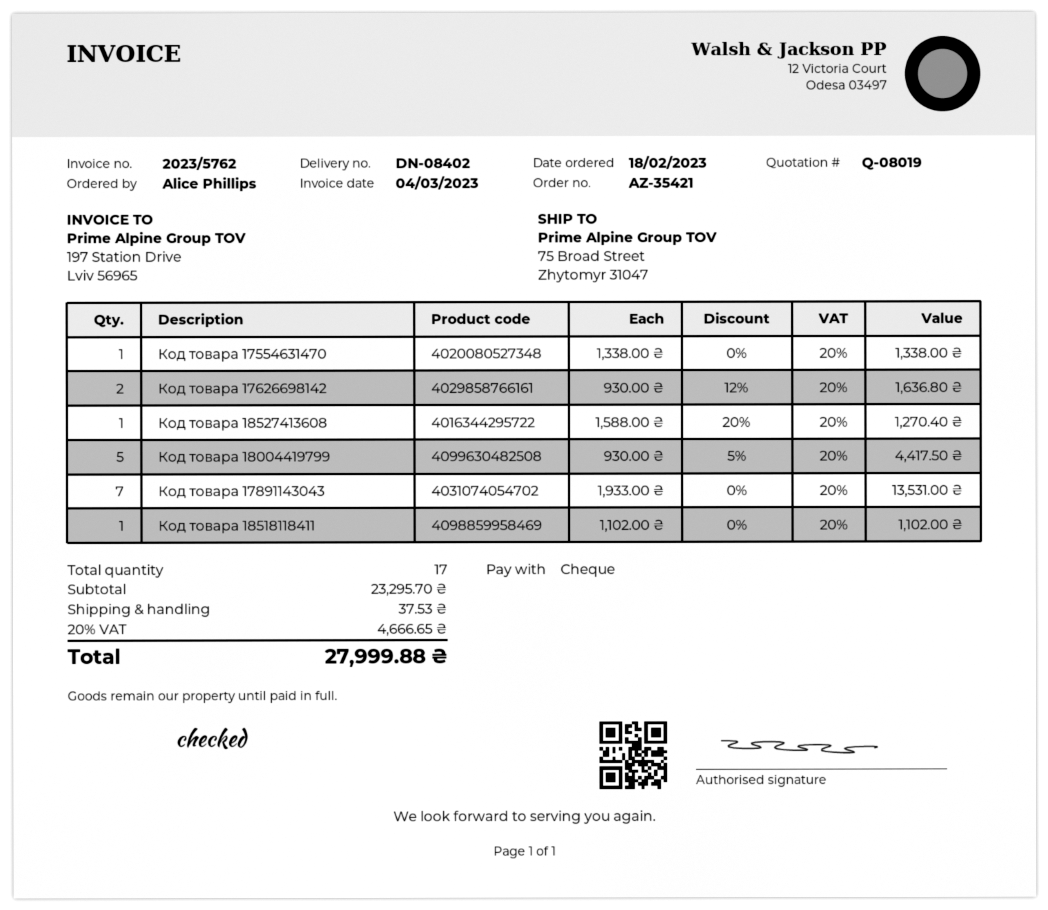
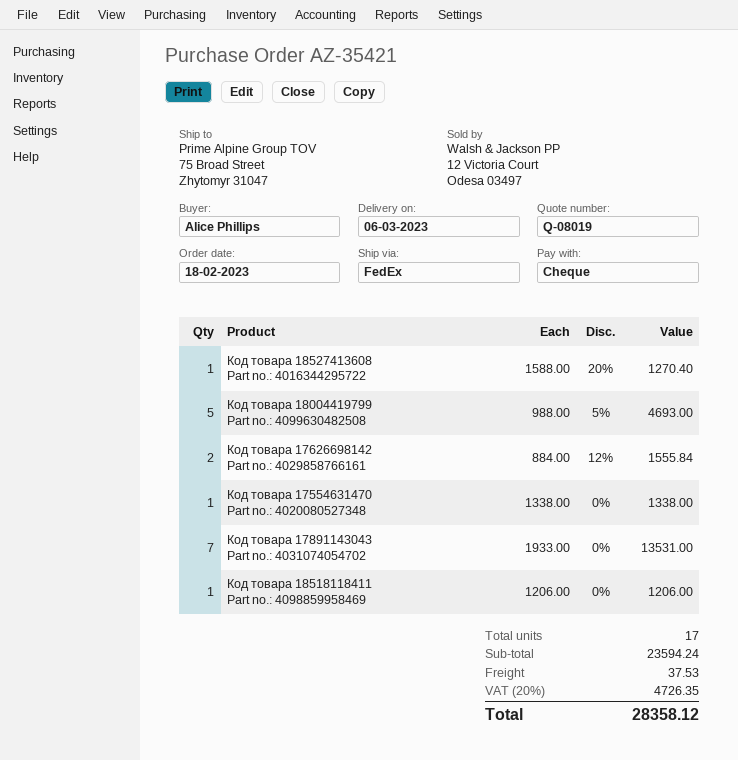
Код товара 17626698142: 2 x 930.00 - 12% = 1636.80 -> 2 x 884.00 - 12% = 1555.84
Код товара 18004419799: 5 x 930.00 - 5% = 4417.50 -> 5 x 988.00 - 5% = 4693.00
Код товара 18518118411: 1 x 1102.00 = 1102.00 -> 1 x 1206.00 = 1206.00
subtotal: 23295.70 -> 23594.24
tax: 20% = 4666.65 -> 20% = 4726.35
total: 27999.88 -> 28358.12

